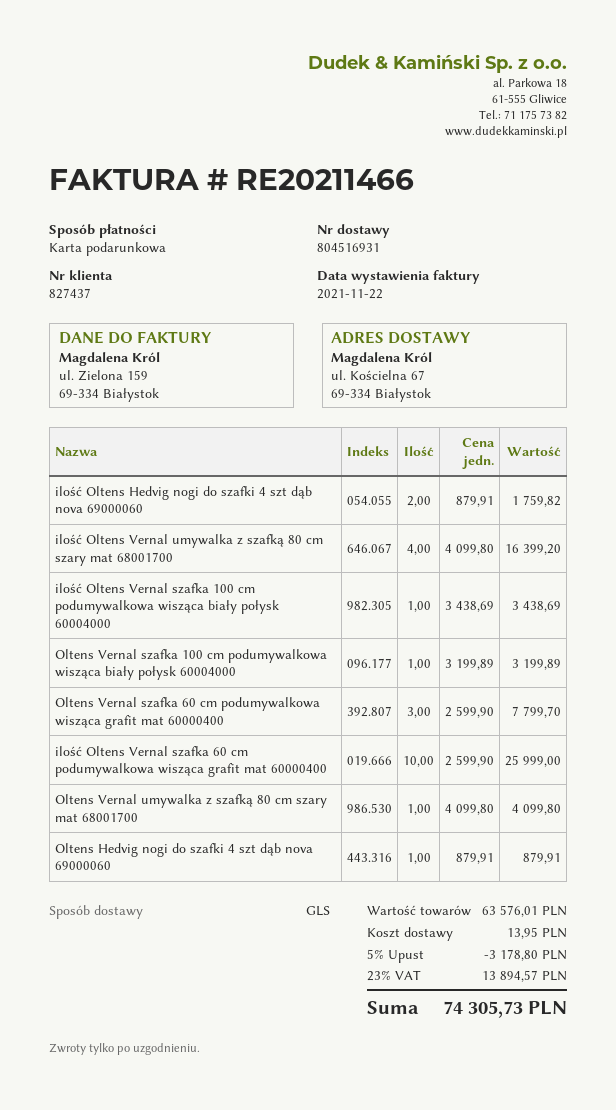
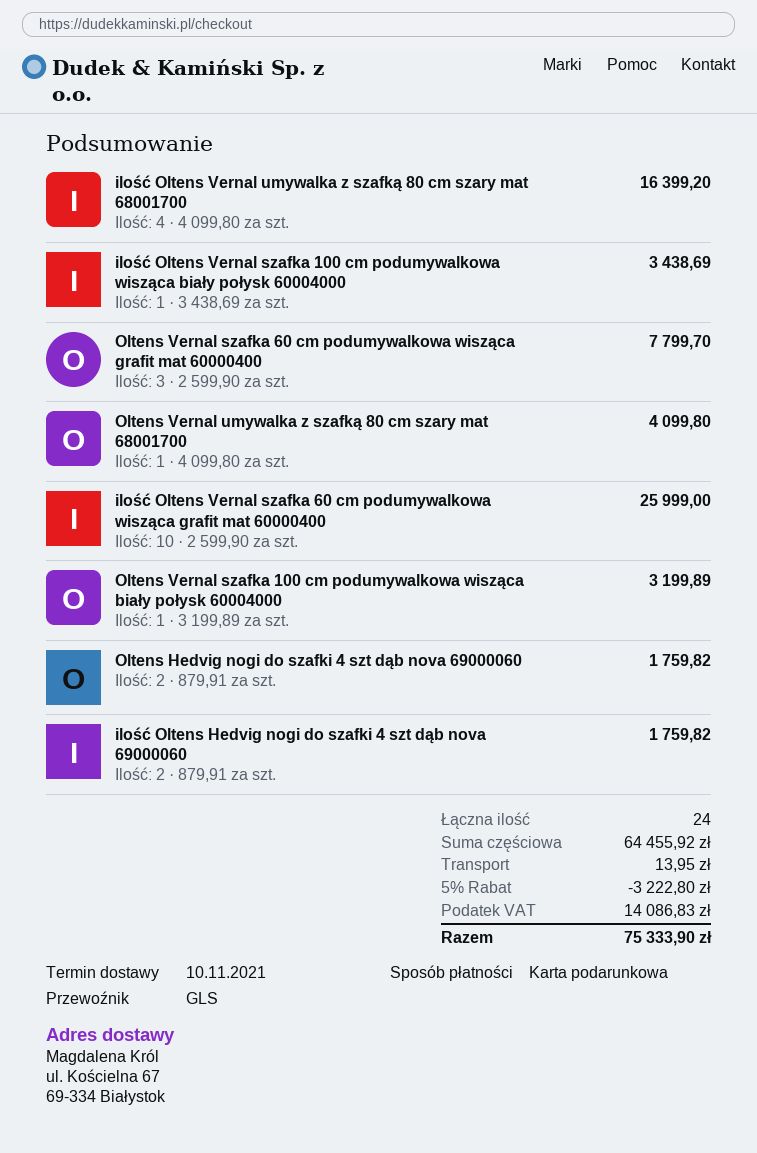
Oltens Hedvig nogi do szafki 4 szt dąb nova 69000060: 1 x 879.91 = 879.91 -> 2 x 879.91 = 1759.82
subtotal: 63576.01 -> 64455.92
discount: 5% = 3178.80 -> 5% = 3222.80
tax: 13894.57 -> 14086.83
total: 74305.73 -> 75333.90

